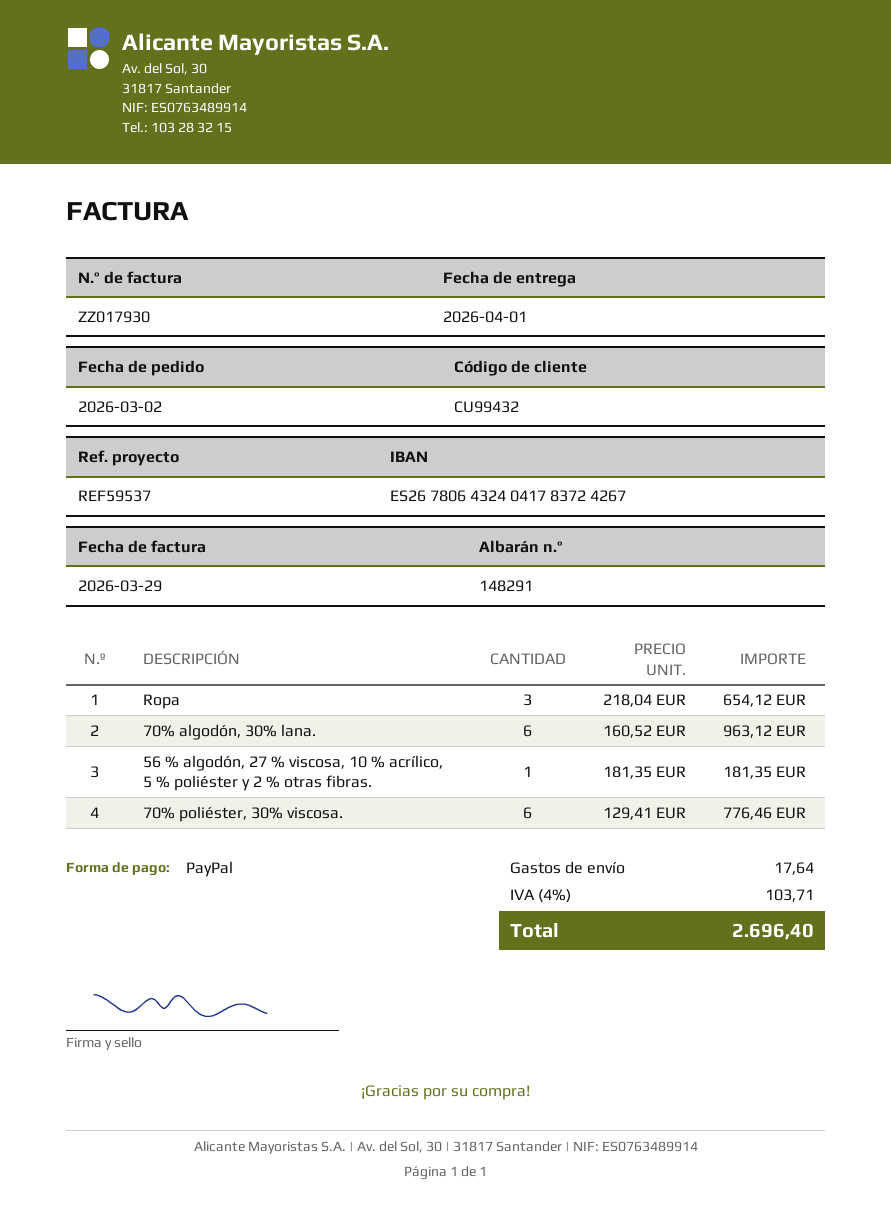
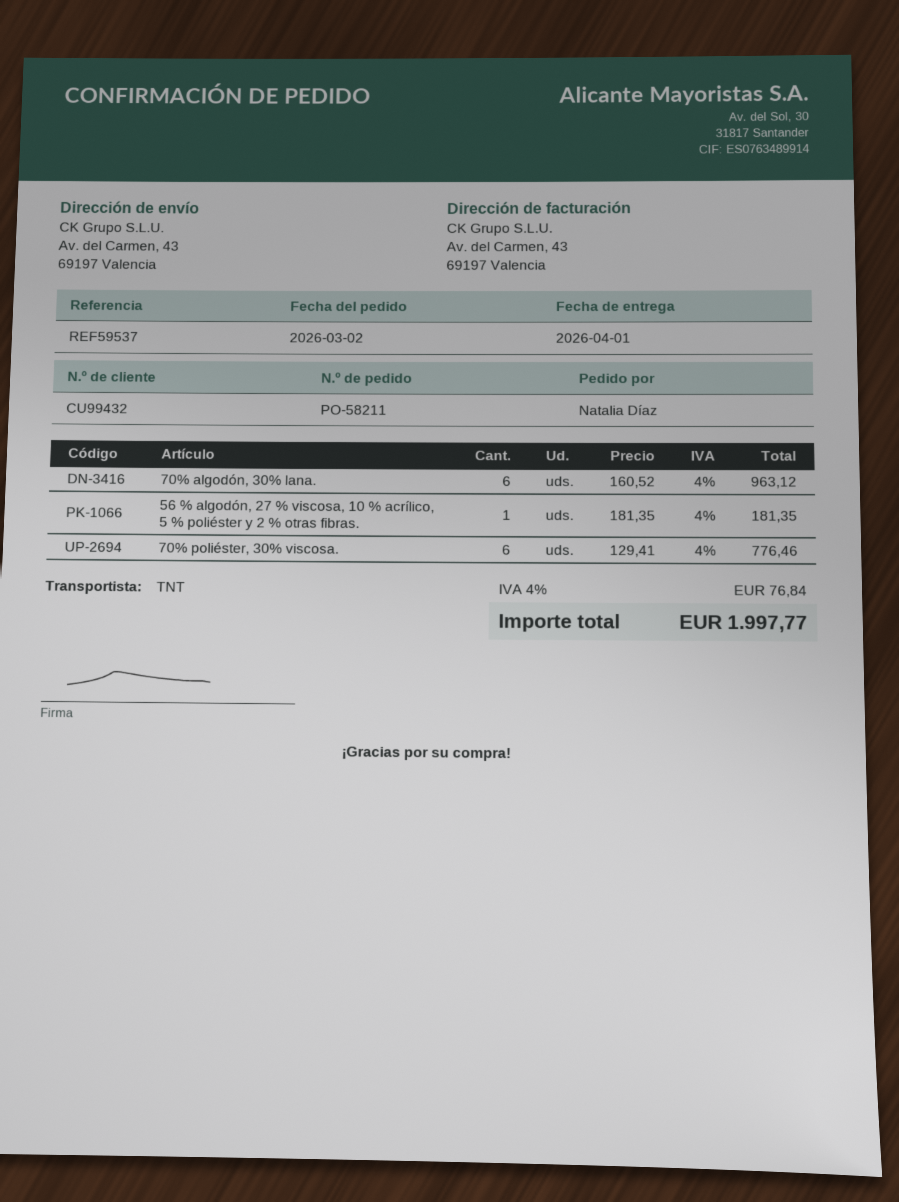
Ropa: 3 x 218.04 = 654.12 -> none
shipping: 17.64 -> none
tax: 4% = 103.71 -> 4% = 76.84
total: 2696.40 -> 1997.77

